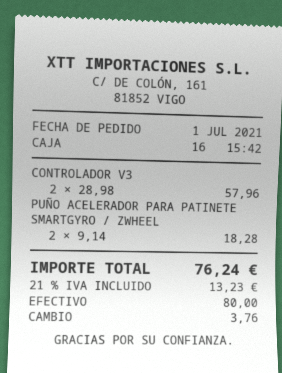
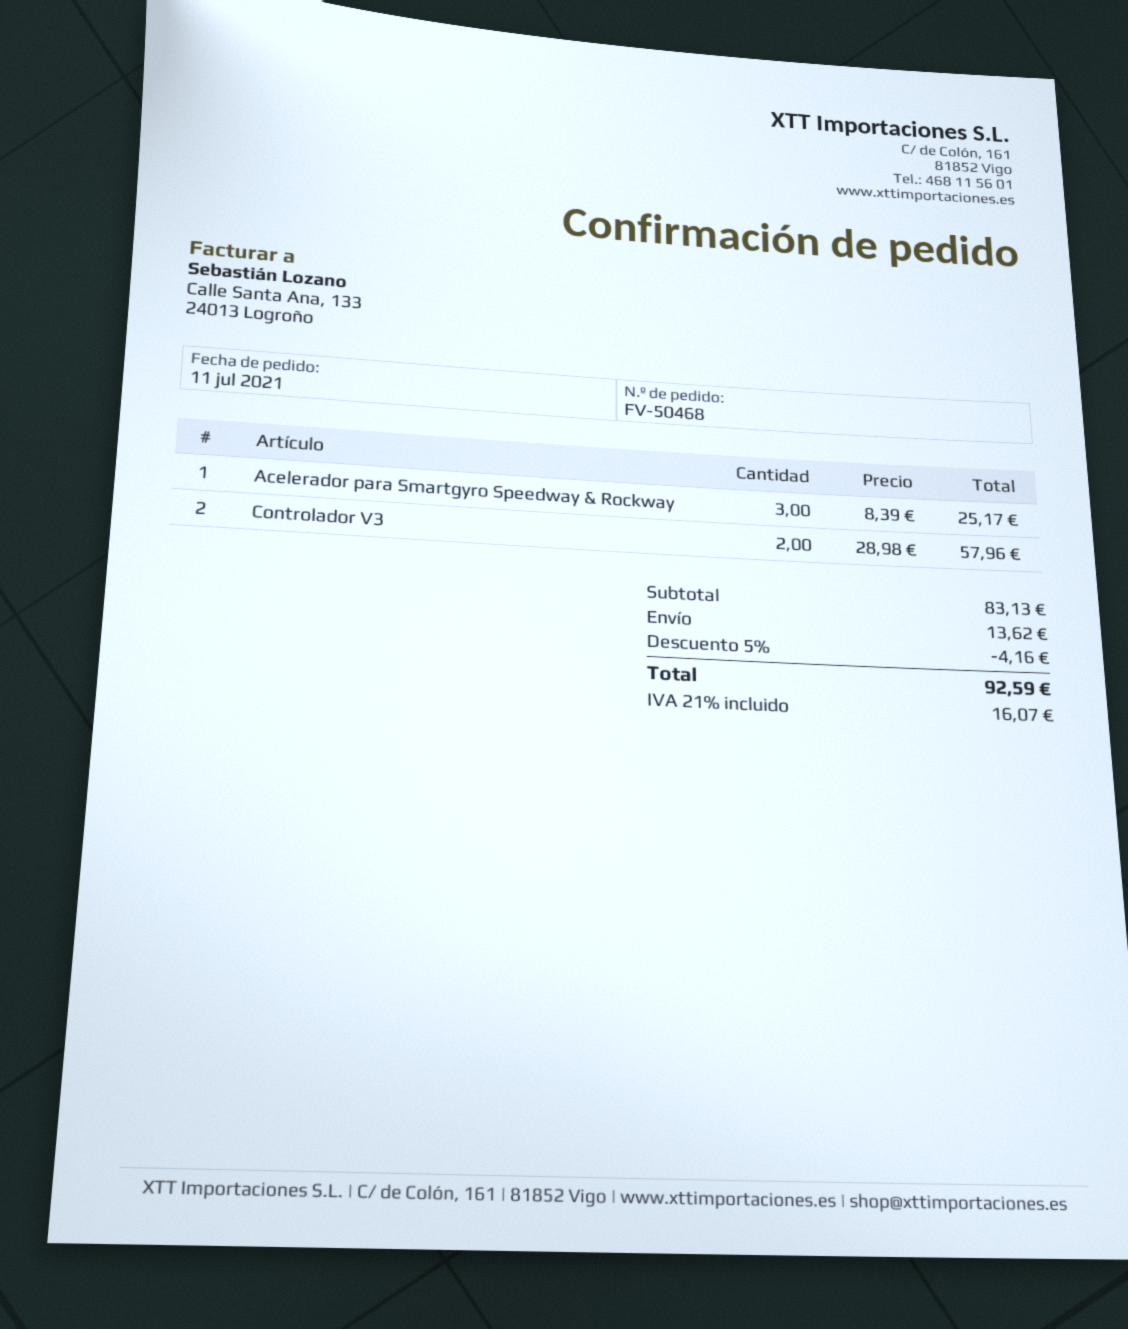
order date: 2021-07-01 -> 2021-07-11
PUÑO ACELERADOR PARA PATINETE SMARTGYRO / ZWHEEL: 2 x 9.14 = 18.28 -> none
Acelerador para Smartgyro Speedway & Rockway: none -> 3 x 8.39 = 25.17
discount: none -> 5% = 4.16
shipping: none -> 13.62
tax: 21% = 13.23 -> 21% = 16.07
total: 76.24 -> 92.59

